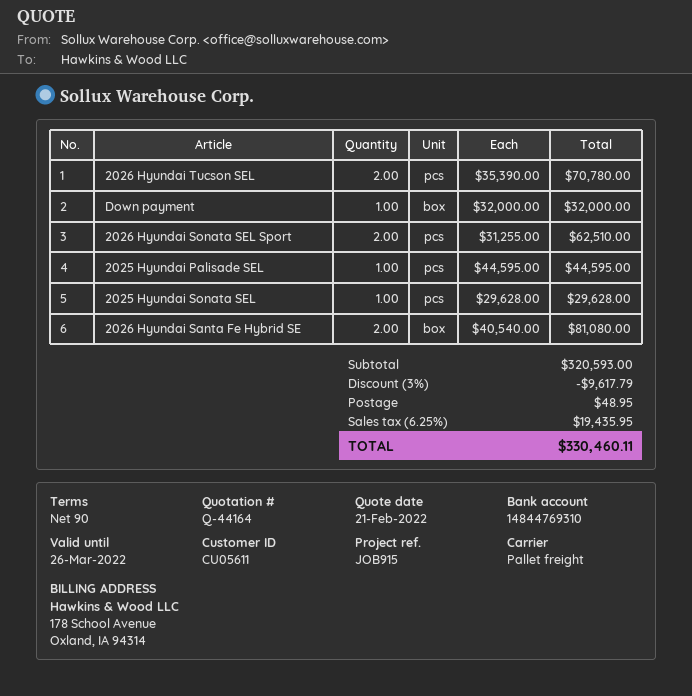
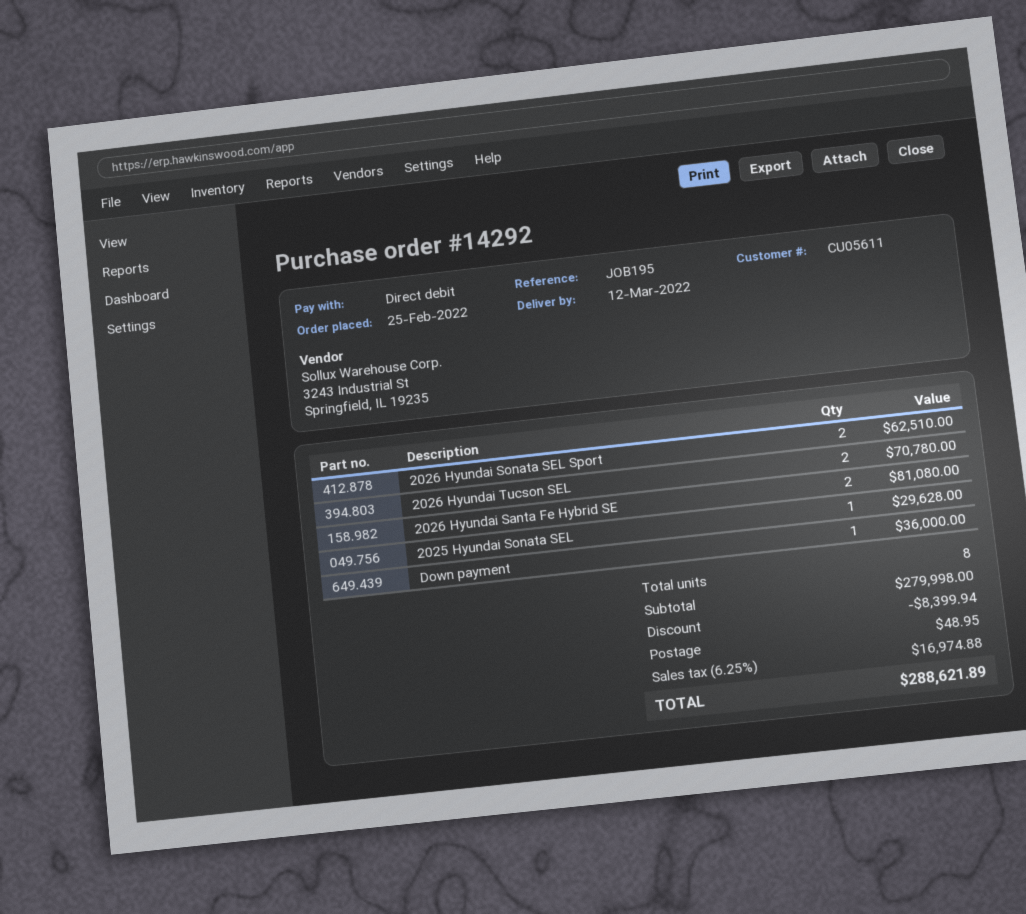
reference: JOB915 -> JOB195
Down payment: 1 for 32000.00 -> 1 for 36000.00
2025 Hyundai Palisade SEL: 1 for 44595.00 -> none
subtotal: 320593.00 -> 279998.00
discount: 9617.79 -> 8399.94
tax: 6.25% = 19435.95 -> 6.25% = 16974.88
total: 330460.11 -> 288621.89

